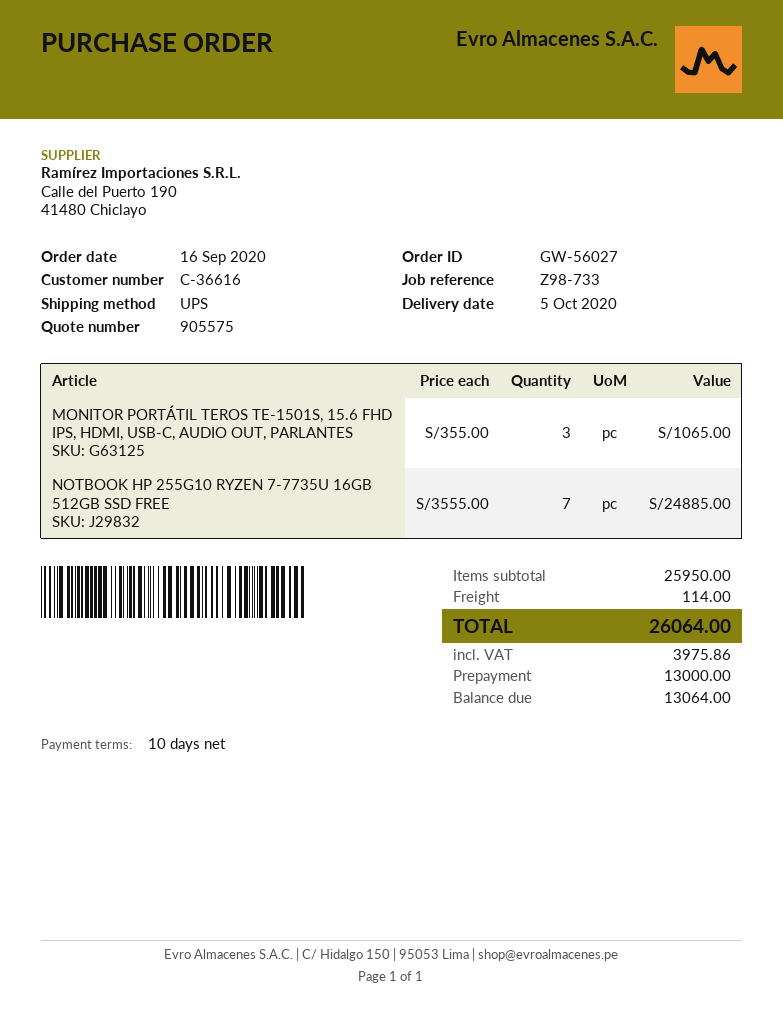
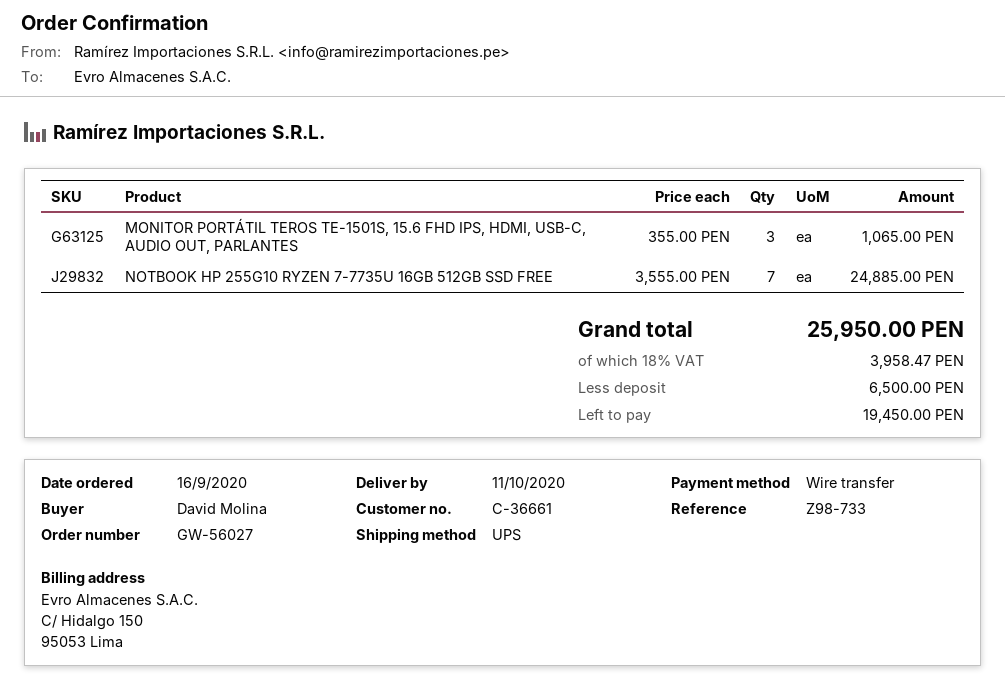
delivery date: 2020-10-05 -> 2020-10-11
customer number: C-36616 -> C-36661
shipping: 114.00 -> none
tax: 3975.86 -> 3958.47
total: 26064.00 -> 25950.00
deposit: 13000.00 -> 6500.00
balance: 13064.00 -> 19450.00

